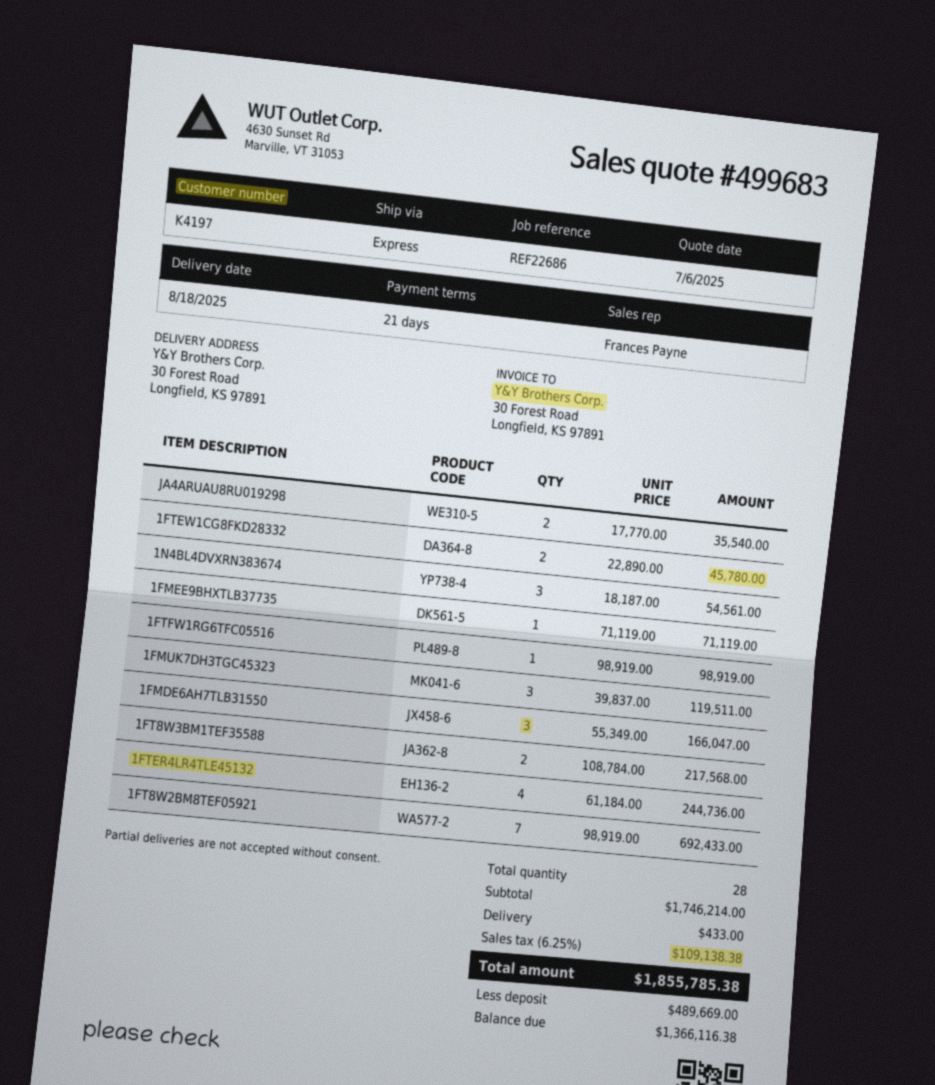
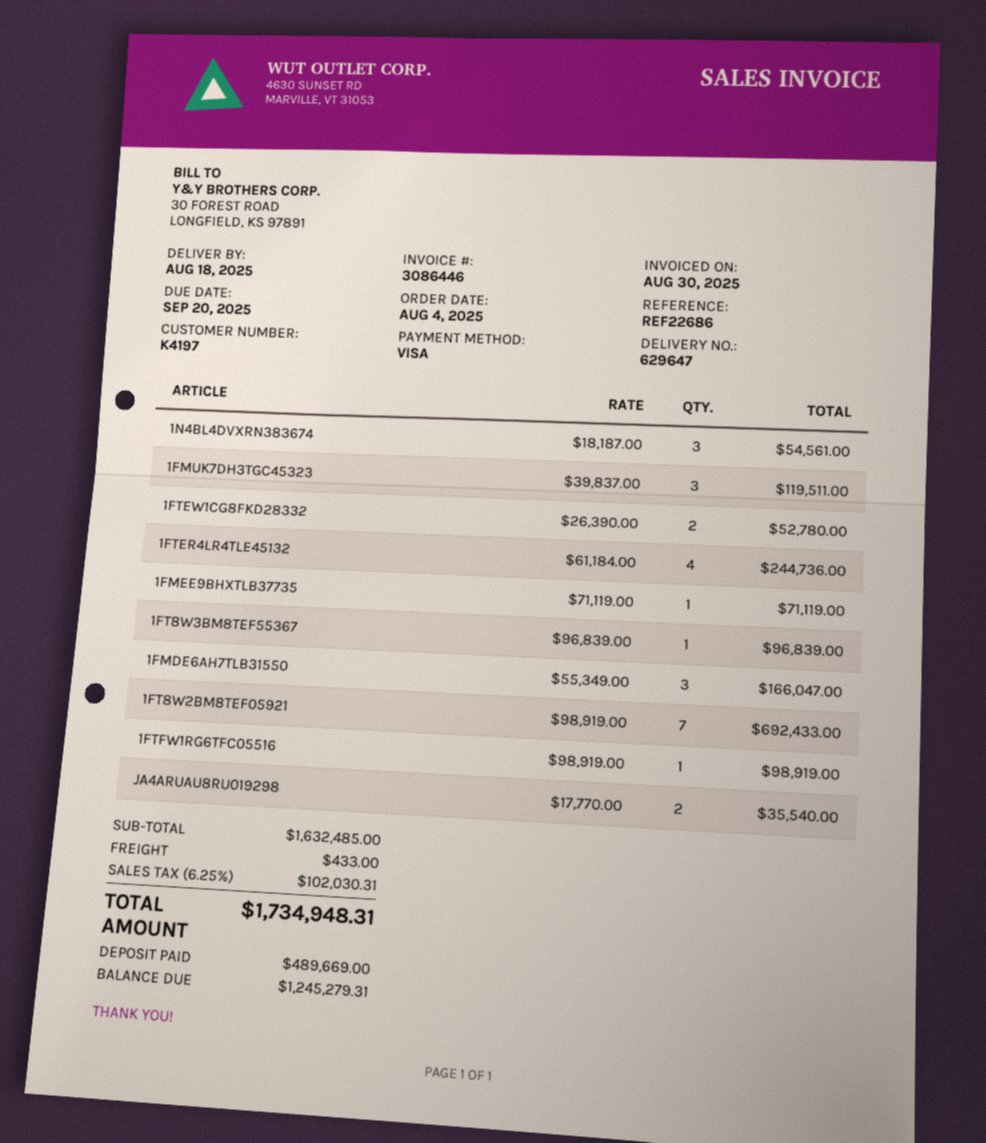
1FTEW1CG8FKD28332: 2 x 22890.00 = 45780.00 -> 2 x 26390.00 = 52780.00
1FT8W3BM1TEF35588: 2 x 108784.00 = 217568.00 -> none
1FT8W3BM8TEF55367: none -> 1 x 96839.00 = 96839.00
subtotal: 1746214.00 -> 1632485.00
tax: 6.25% = 109138.38 -> 6.25% = 102030.31
total: 1855785.38 -> 1734948.31
balance: 1366116.38 -> 1245279.31

